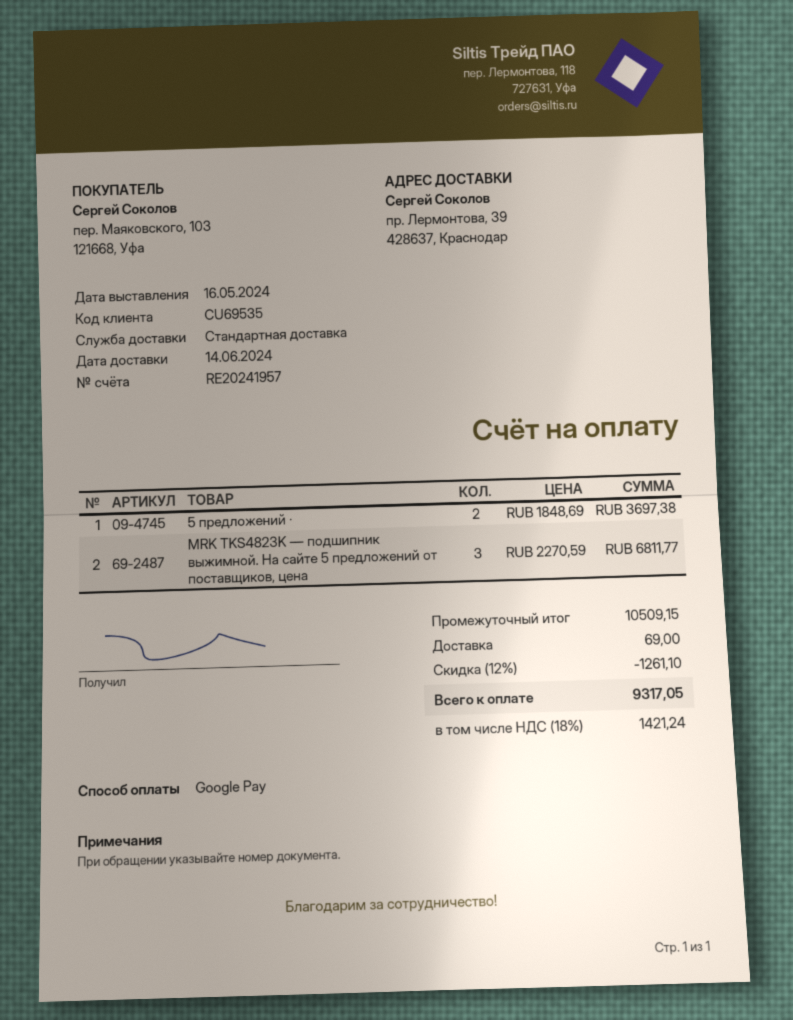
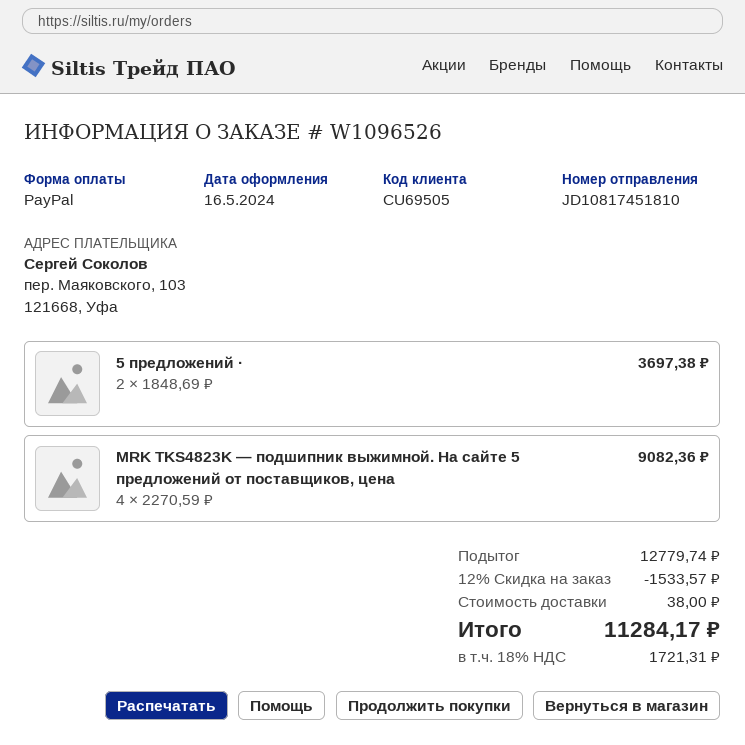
customer number: CU69535 -> CU69505
payment method: Google Pay -> PayPal
MRK TKS4823K — подшипник выжимной. На сайте 5 предложений от поставщиков, цена: 3 x 2270.59 = 6811.77 -> 4 x 2270.59 = 9082.36
subtotal: 10509.15 -> 12779.74
discount: 12% = 1261.10 -> 12% = 1533.57
shipping: 69.00 -> 38.00
tax: 18% = 1421.24 -> 18% = 1721.31
total: 9317.05 -> 11284.17

